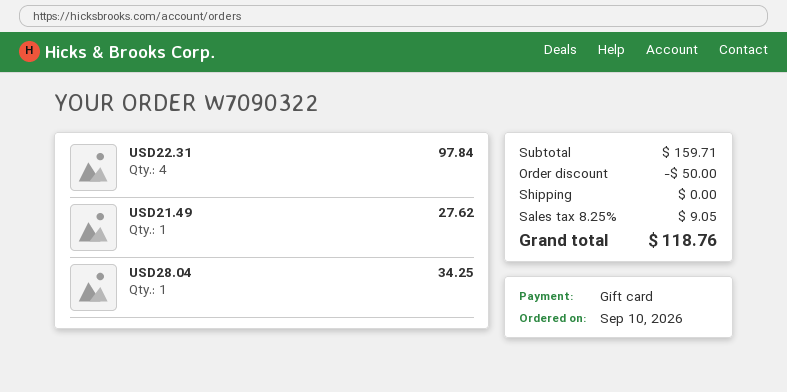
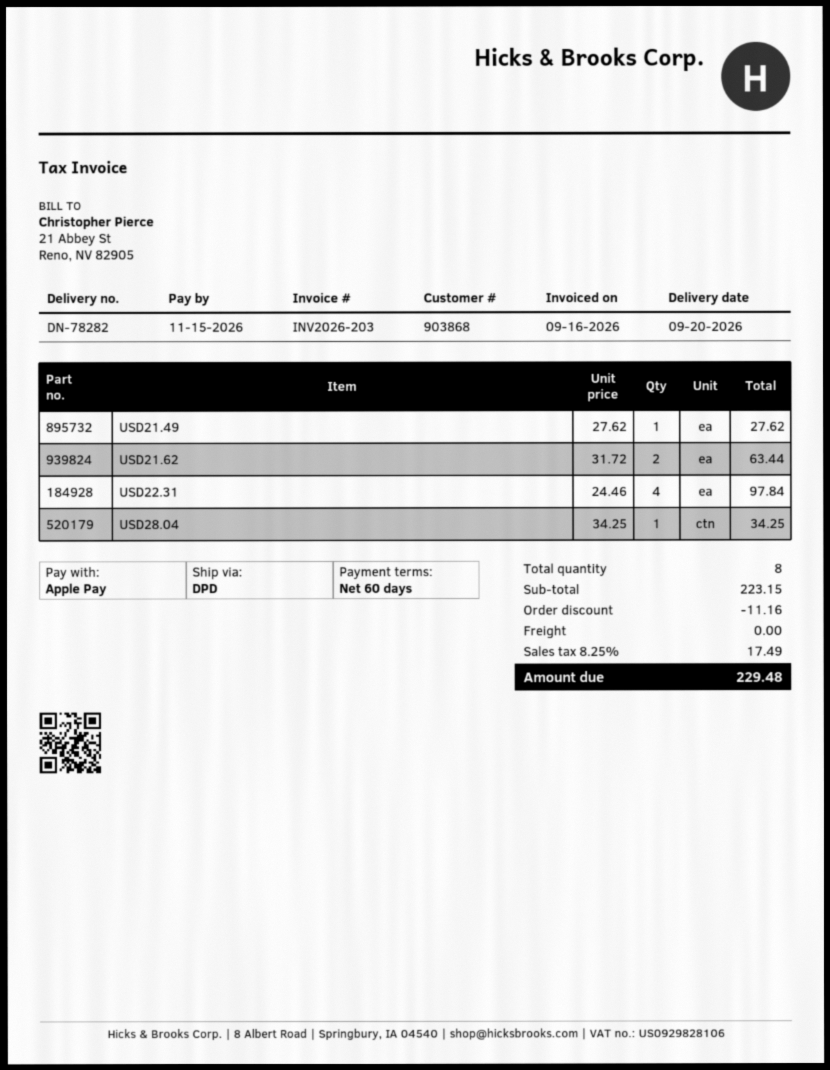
payment method: gift card -> Apple Pay
USD21.62: none -> 2 for 63.44
subtotal: 159.71 -> 223.15
discount: 50.00 -> 11.16
tax: 8.25% = 9.05 -> 8.25% = 17.49
total: 118.76 -> 229.48

